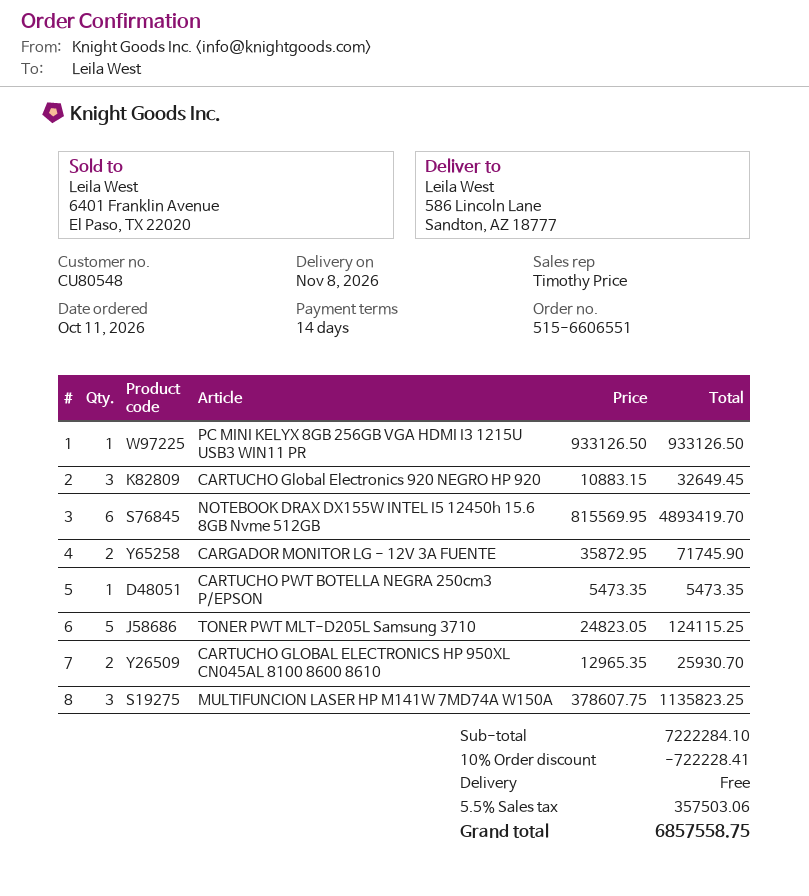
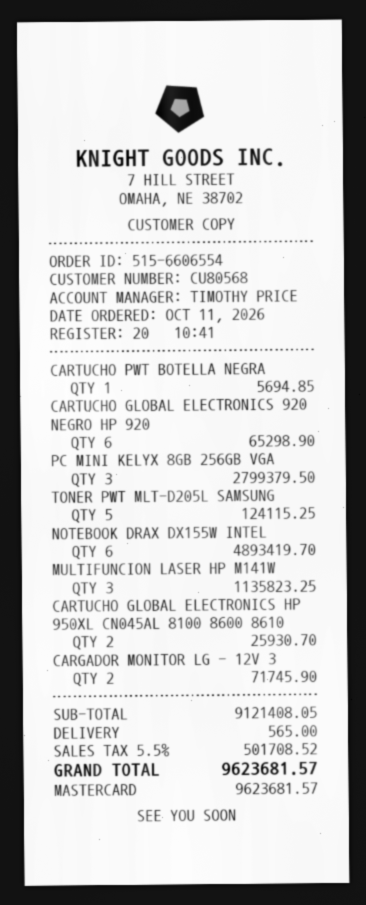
order number: 515-6606551 -> 515-6606554
customer number: CU80548 -> CU80568
PC MINI KELYX 8GB 256GB VGA HDMI I3 1215U USB3 WIN11 PR: 1 for 933126.50 -> 3 for 2799379.50
CARTUCHO Global Electronics 920 NEGRO HP 920: 3 for 32649.45 -> 6 for 65298.90
CARTUCHO PWT BOTELLA NEGRA 250cm3 P/EPSON: 1 for 5473.35 -> 1 for 5694.85
subtotal: 7222284.10 -> 9121408.05
discount: 10% = 722228.41 -> none
shipping: 0.00 -> 565.00
tax: 5.5% = 357503.06 -> 5.5% = 501708.52
total: 6857558.75 -> 9623681.57

